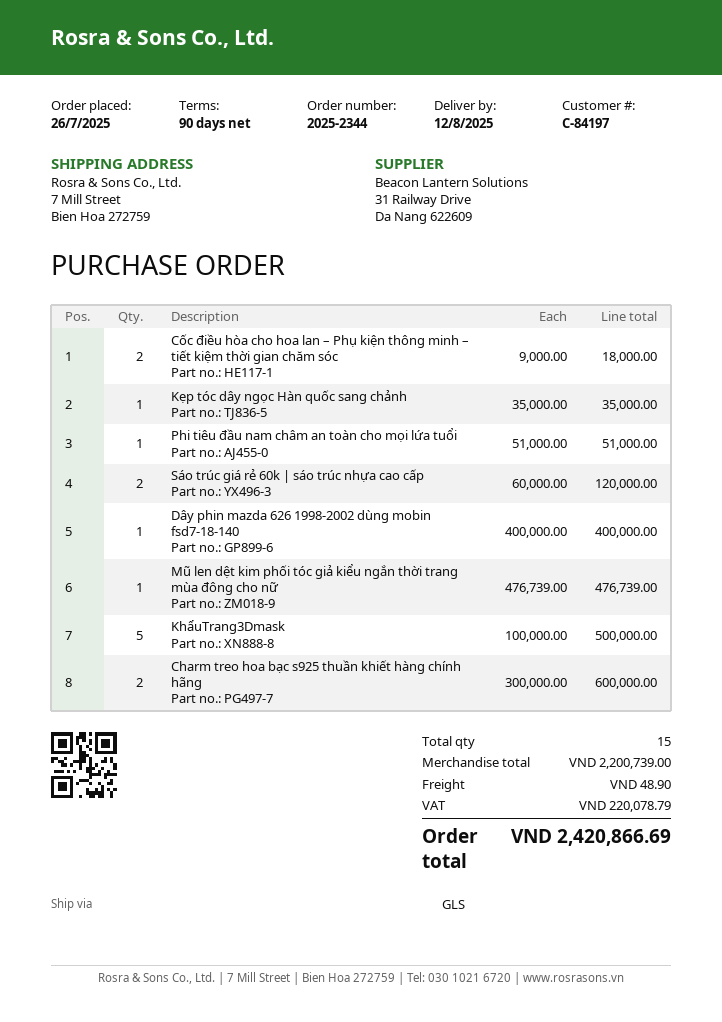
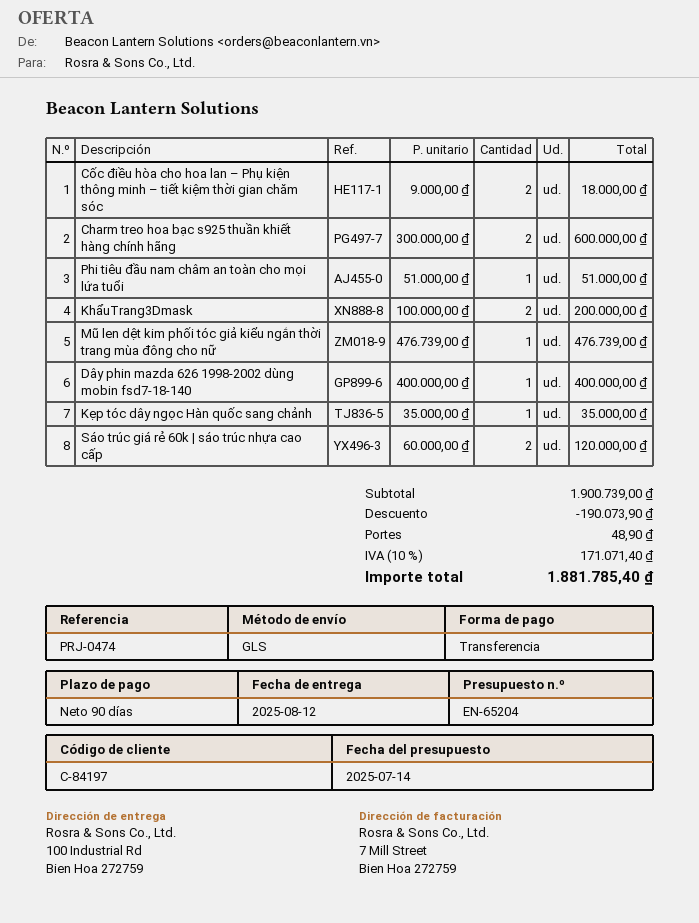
ship to: 7 Mill Street, Bien Hoa 272759 -> 100 Industrial Rd, Bien Hoa 272759
KhẩuTrang3Dmask: 5 x 100000.00 = 500000.00 -> 2 x 100000.00 = 200000.00
subtotal: 2200739.00 -> 1900739.00
discount: none -> 190073.90
tax: 220078.79 -> 171071.40
total: 2420866.69 -> 1881785.40

